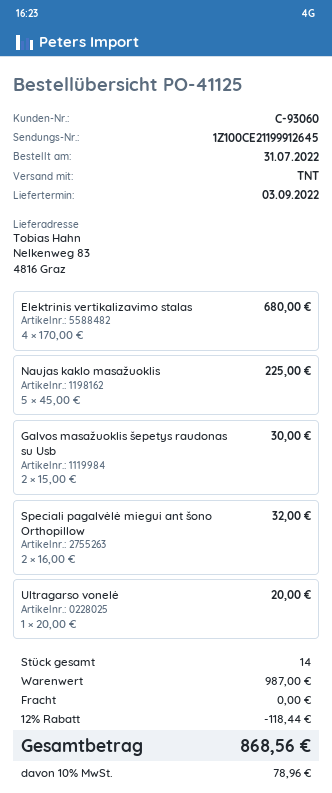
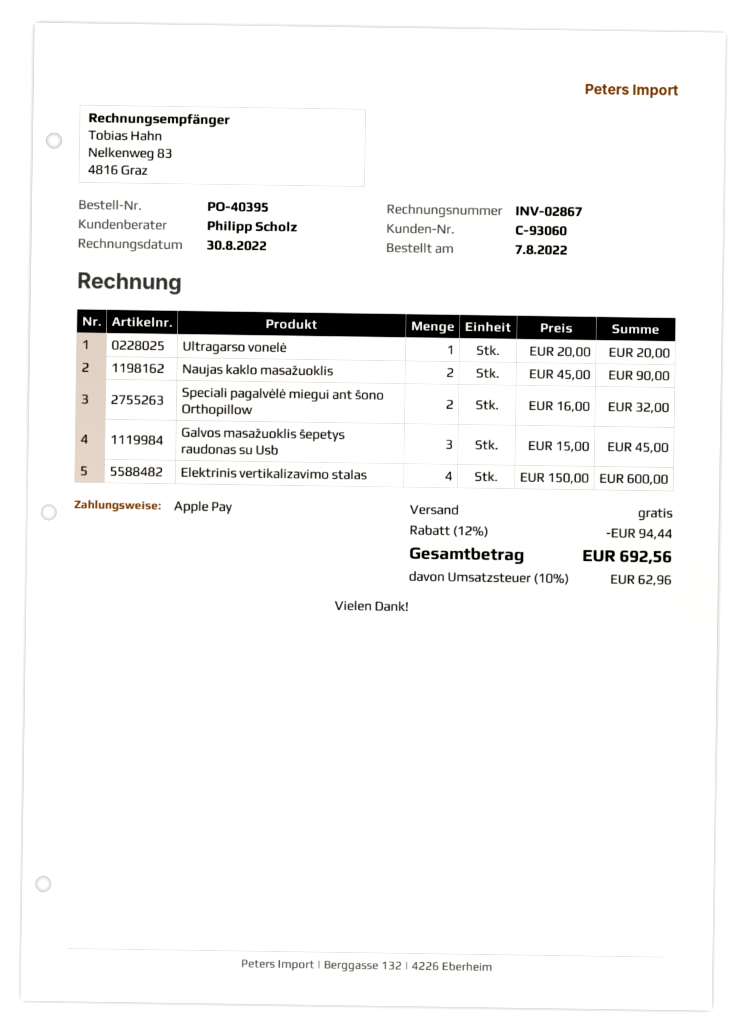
order number: PO-41125 -> PO-40395
order date: 2022-07-31 -> 2022-08-07
Elektrinis vertikalizavimo stalas: 4 x 170.00 = 680.00 -> 4 x 150.00 = 600.00
Naujas kaklo masažuoklis: 5 x 45.00 = 225.00 -> 2 x 45.00 = 90.00
Galvos masažuoklis šepetys raudonas su Usb: 2 x 15.00 = 30.00 -> 3 x 15.00 = 45.00
discount: 12% = 118.44 -> 12% = 94.44
tax: 10% = 78.96 -> 10% = 62.96
total: 868.56 -> 692.56

